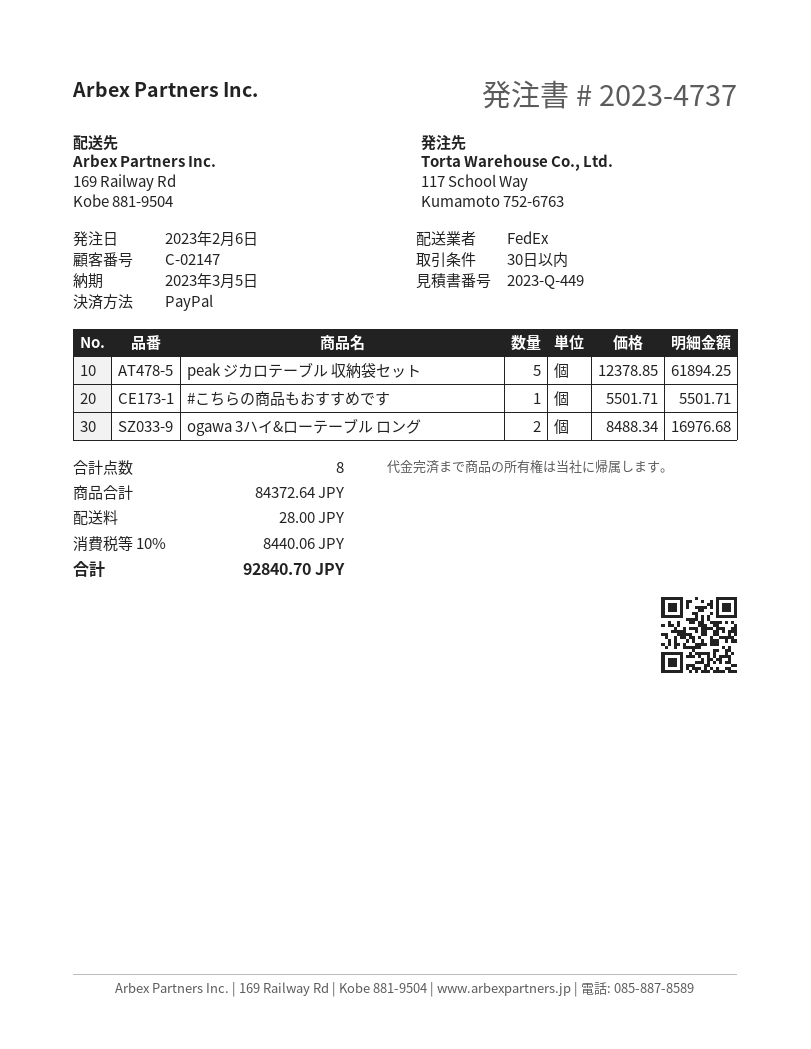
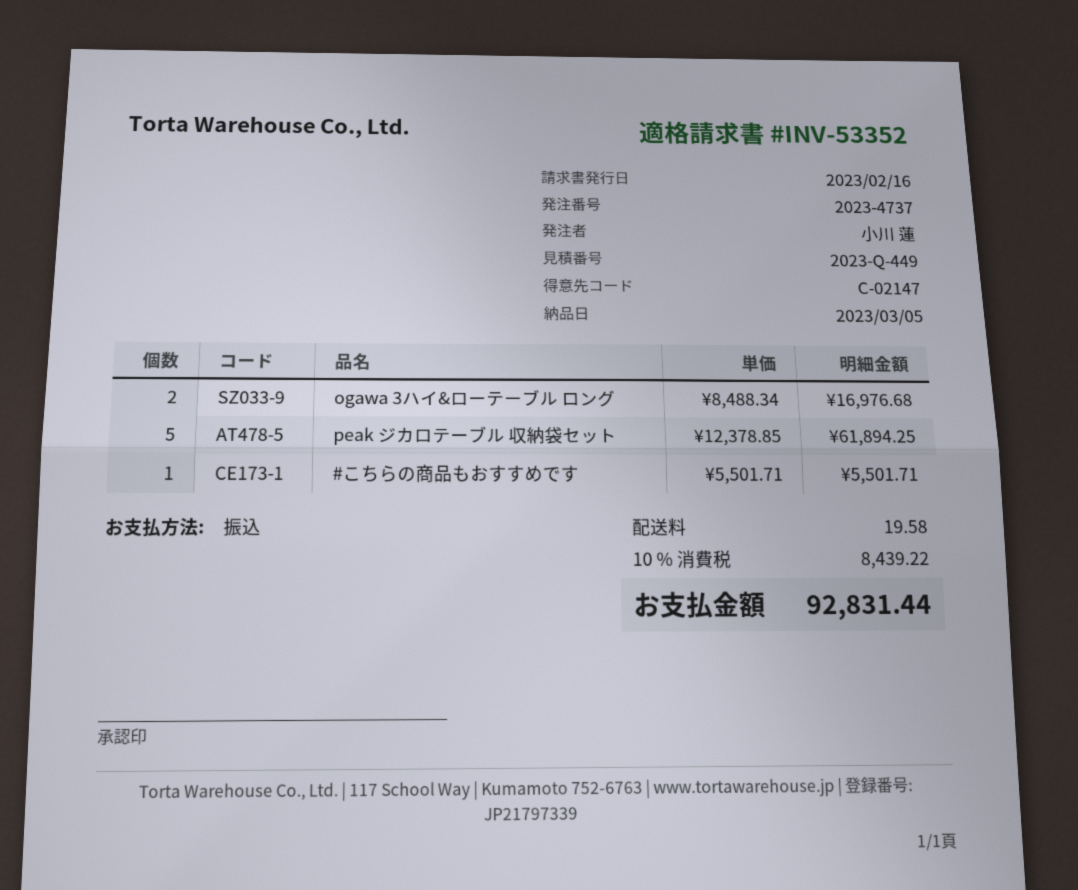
payment method: PayPal -> bank transfer
shipping: 28.00 -> 19.58
tax: 10% = 8440.06 -> 10% = 8439.22
total: 92840.70 -> 92831.44

